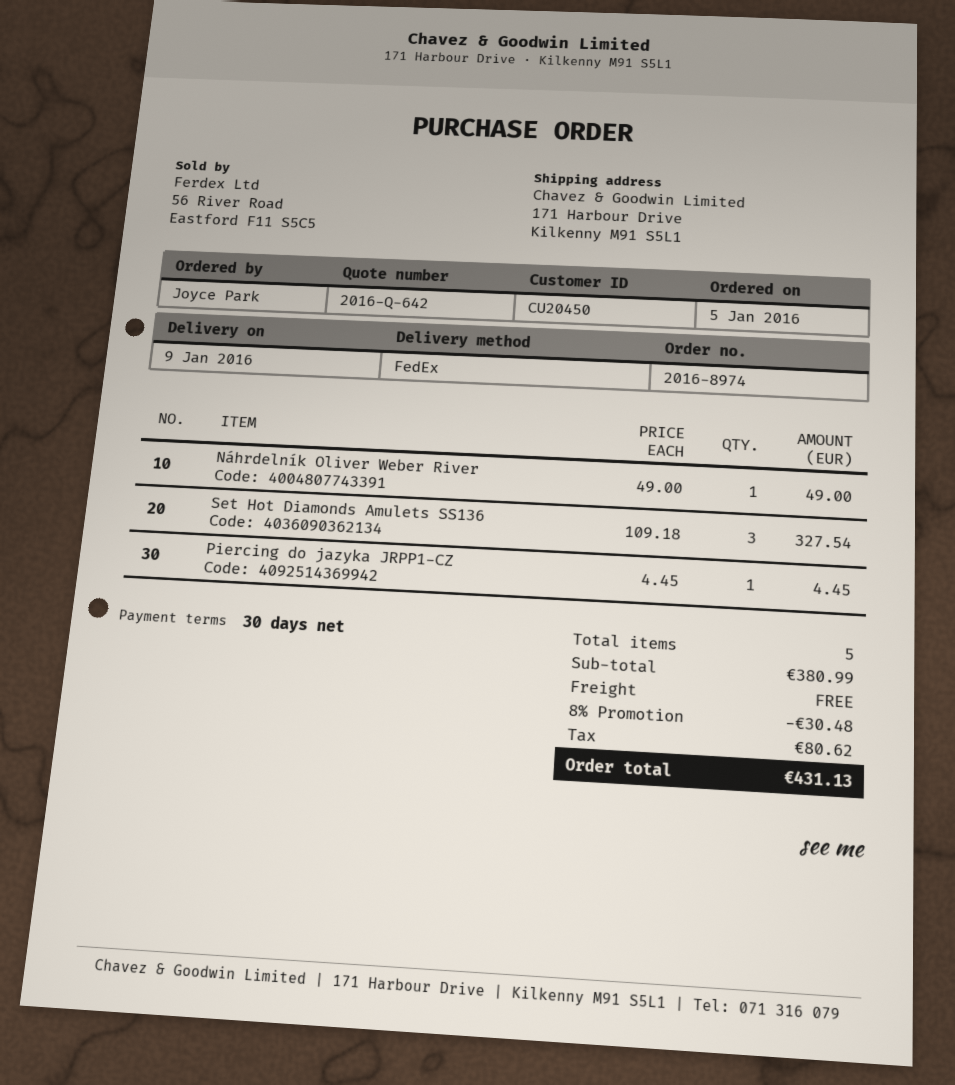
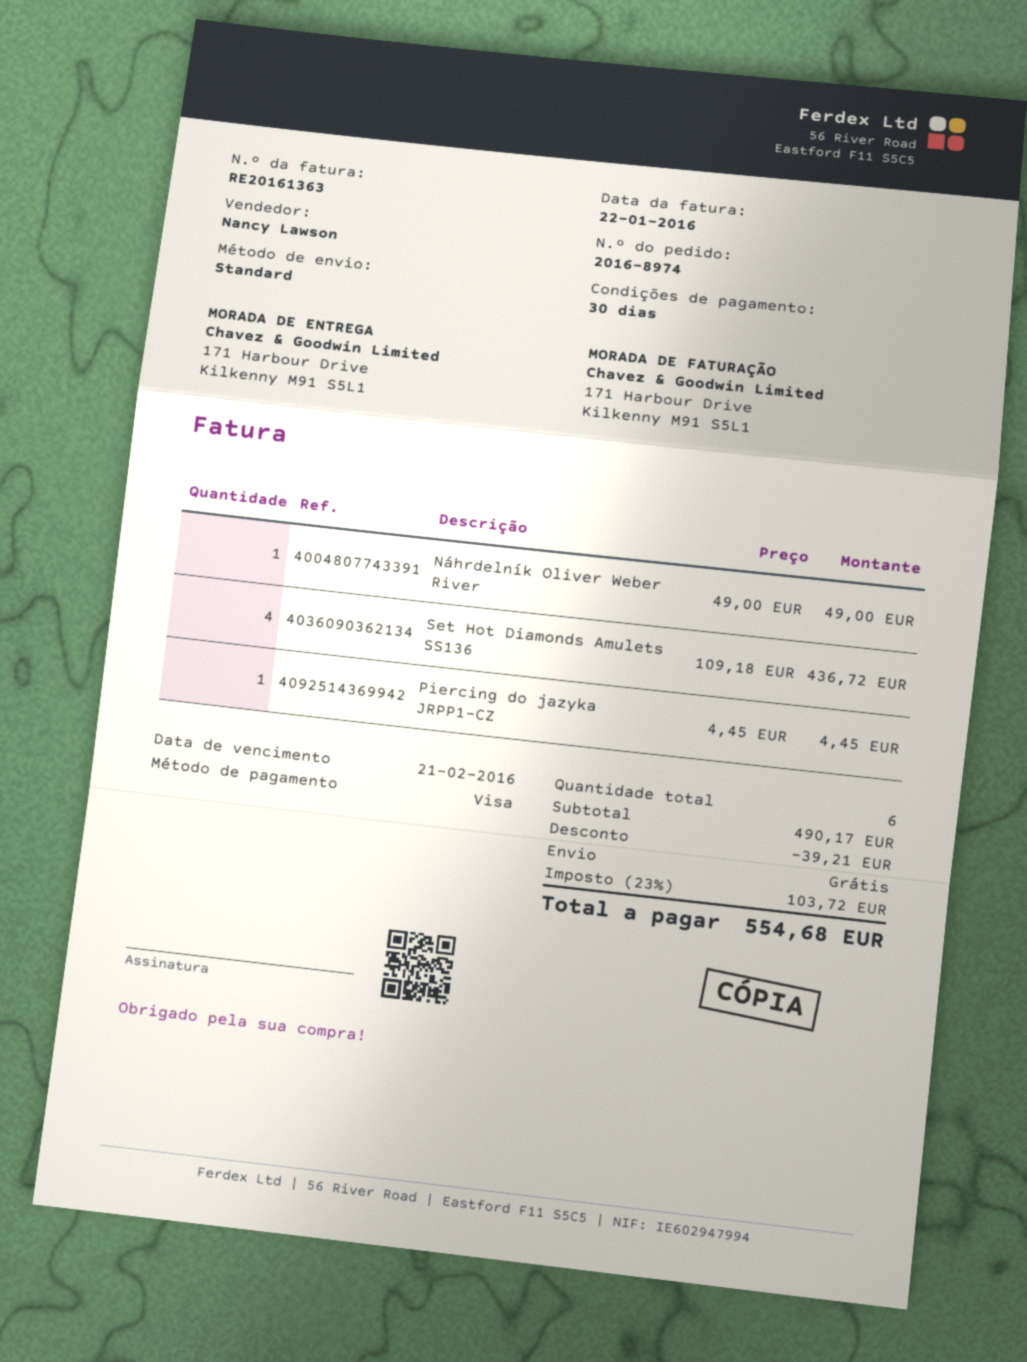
shipping method: FedEx -> standard
Set Hot Diamonds Amulets SS136: 3 x 109.18 = 327.54 -> 4 x 109.18 = 436.72
total quantity: 5 -> 6
subtotal: 380.99 -> 490.17
discount: 30.48 -> 39.21
tax: 80.62 -> 103.72
total: 431.13 -> 554.68

